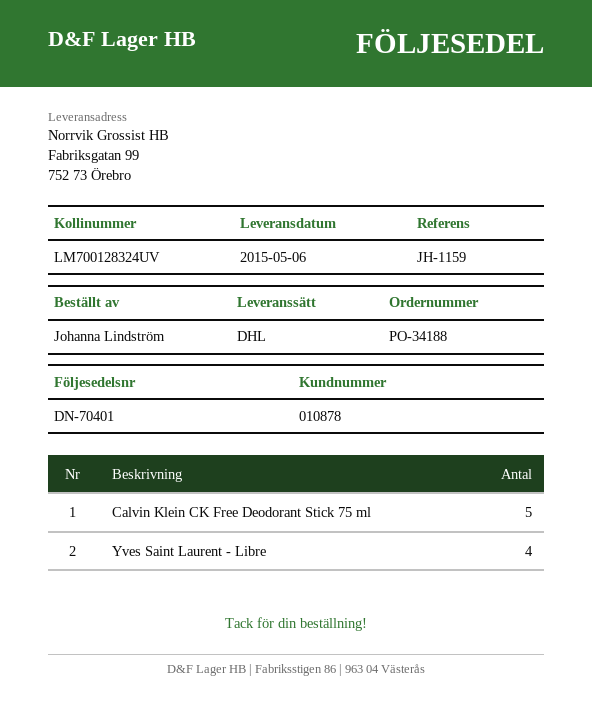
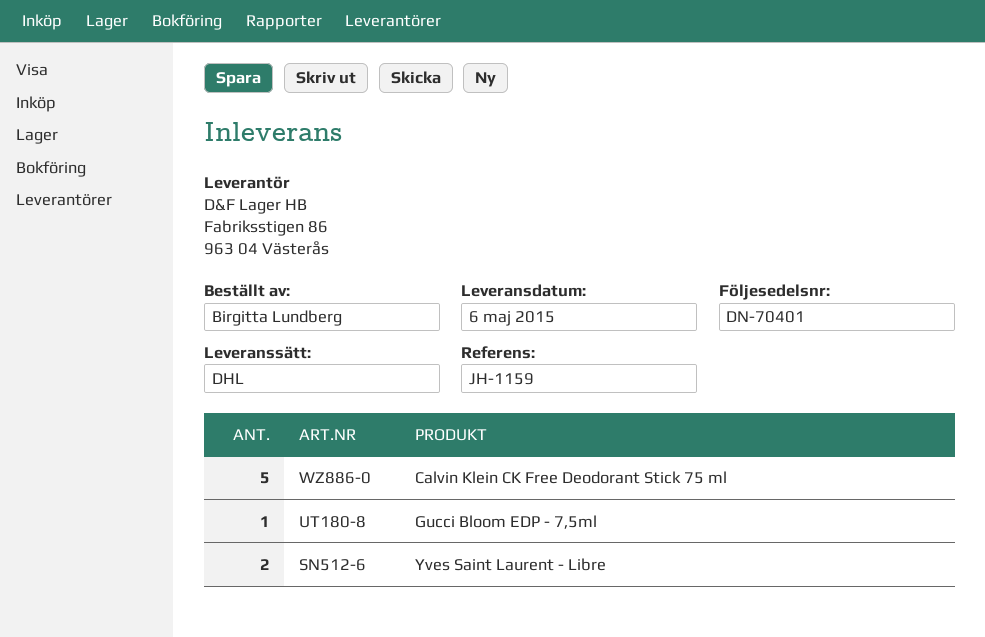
ordered by: Johanna Lindström -> Birgitta Lundberg
Yves Saint Laurent - Libre: 4 -> 2
Gucci Bloom EDP - 7,5ml: none -> 1

